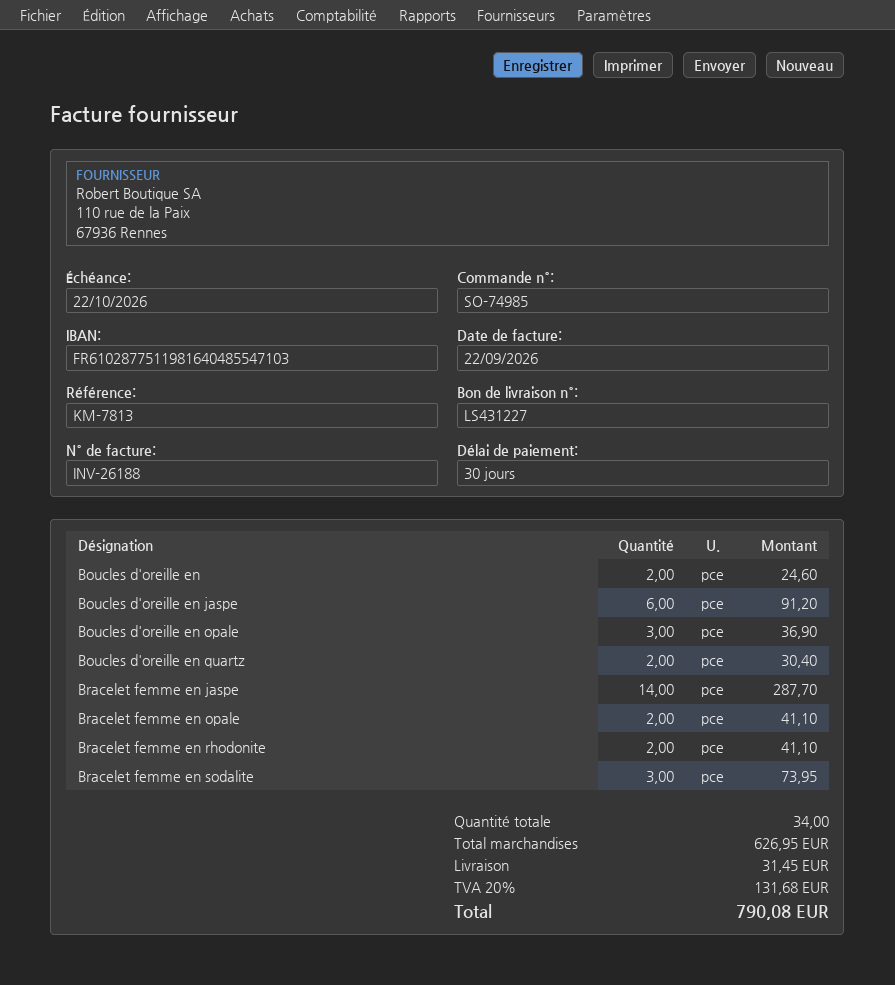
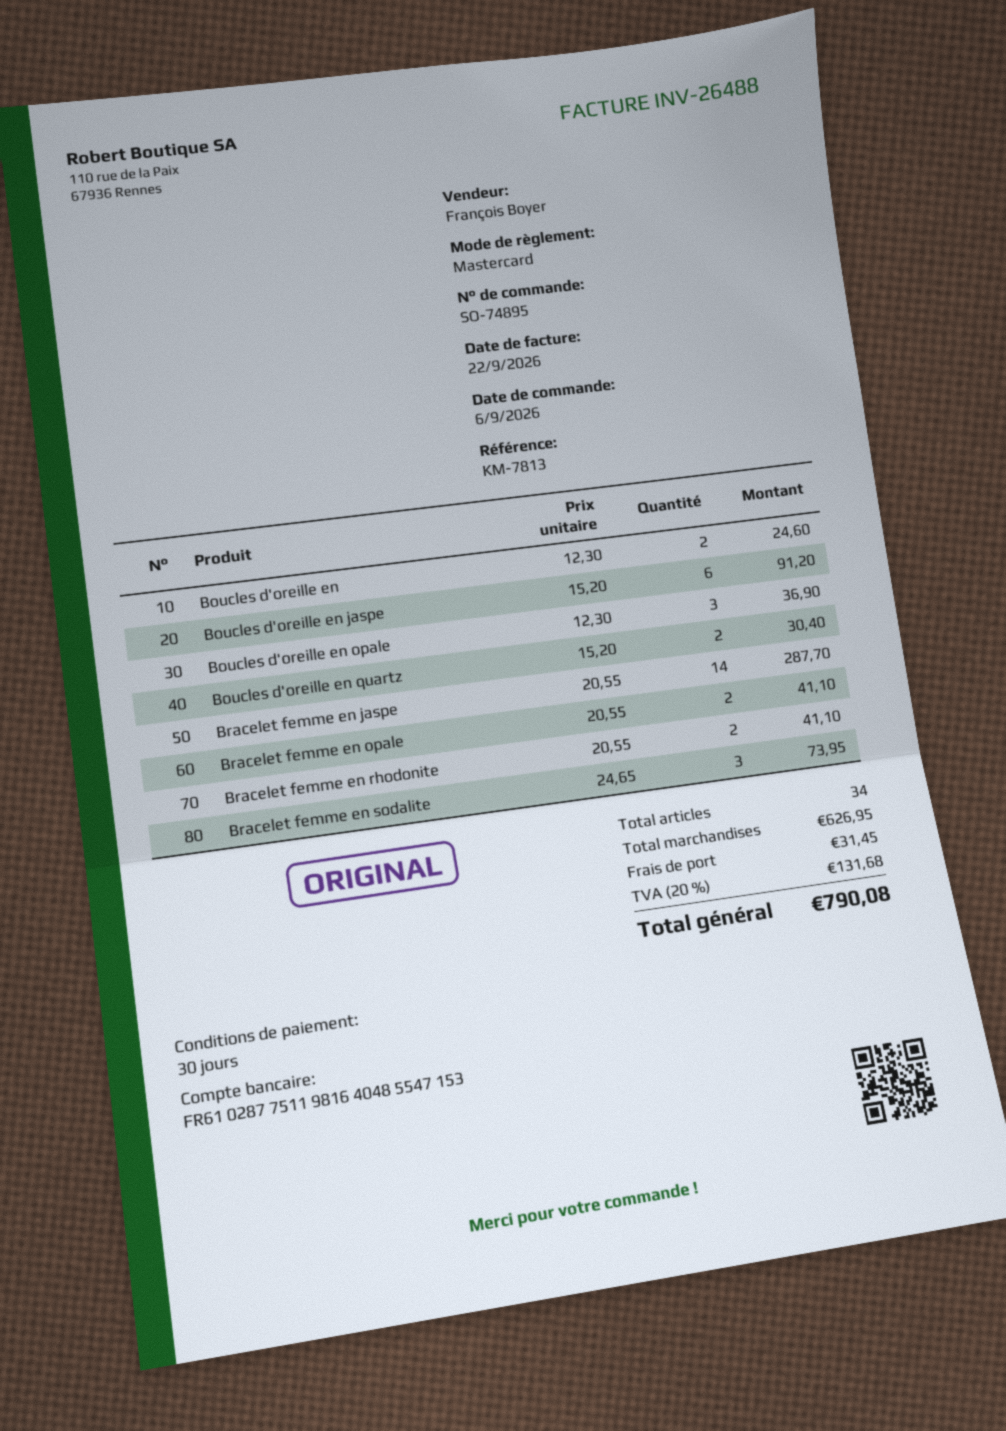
order number: SO-74985 -> SO-74895
invoice number: INV-26188 -> INV-26488
bank account: FR6102877511981640485547103 -> FR6102877511981640485547153

